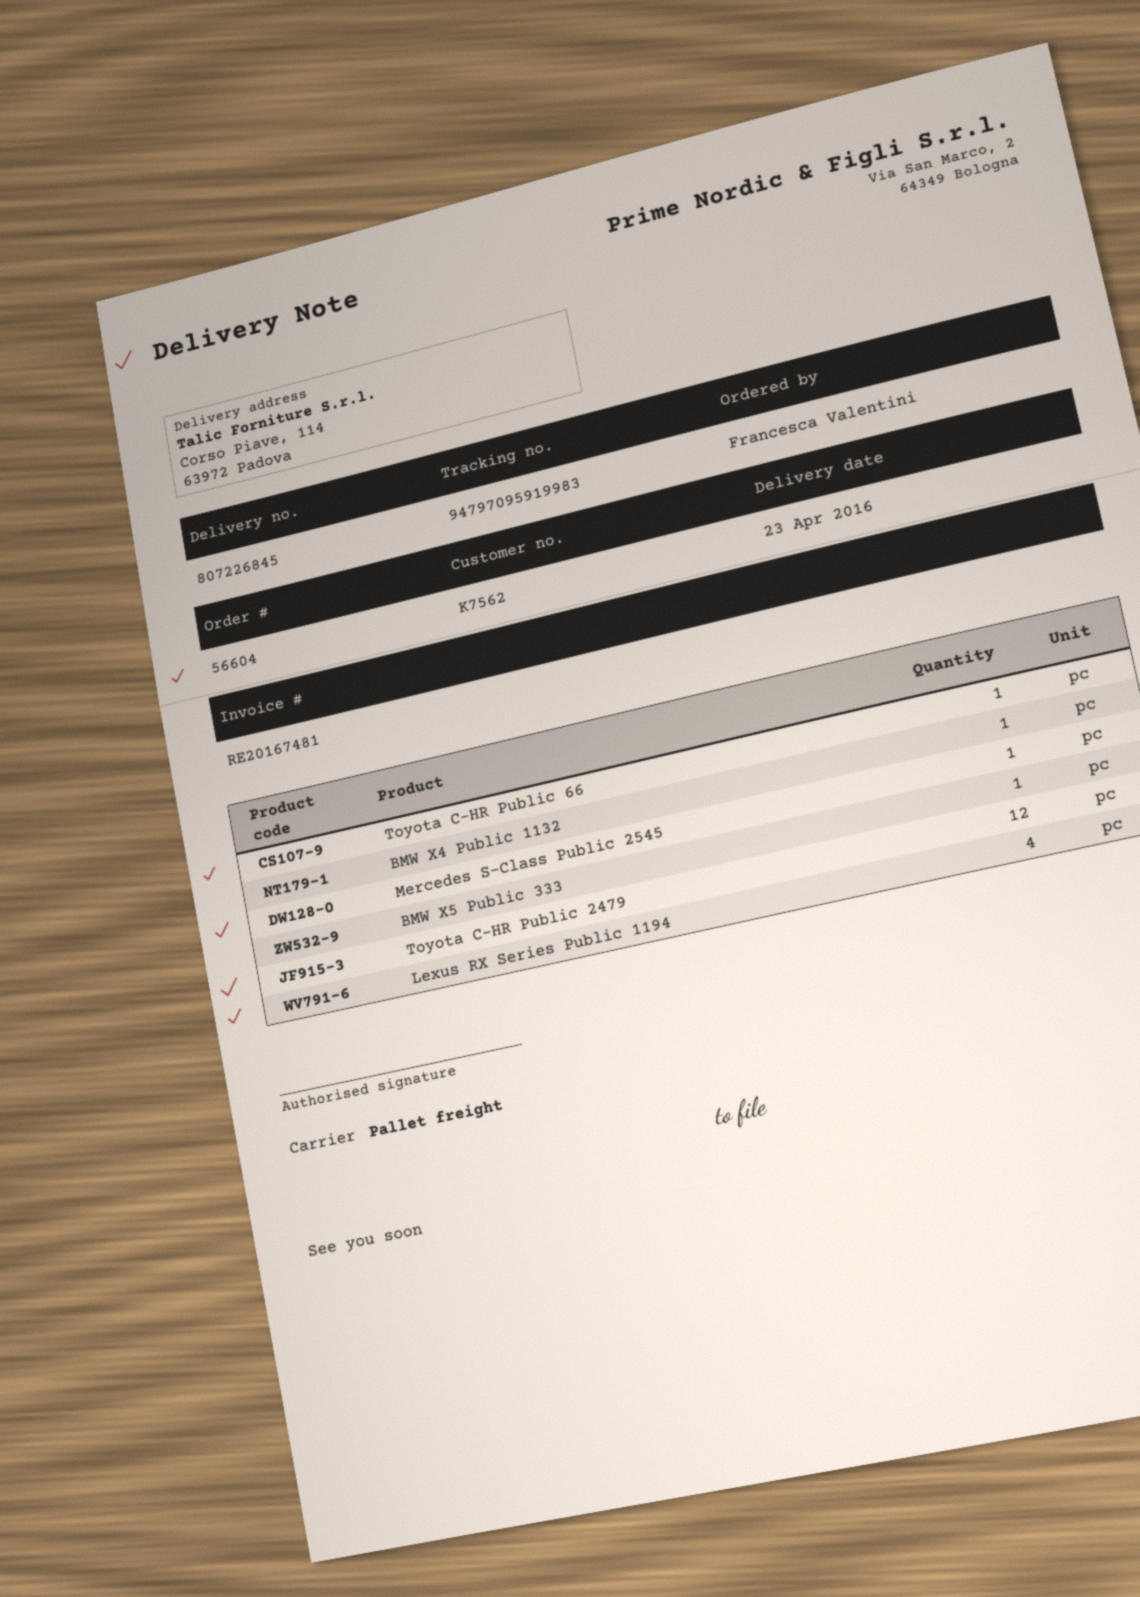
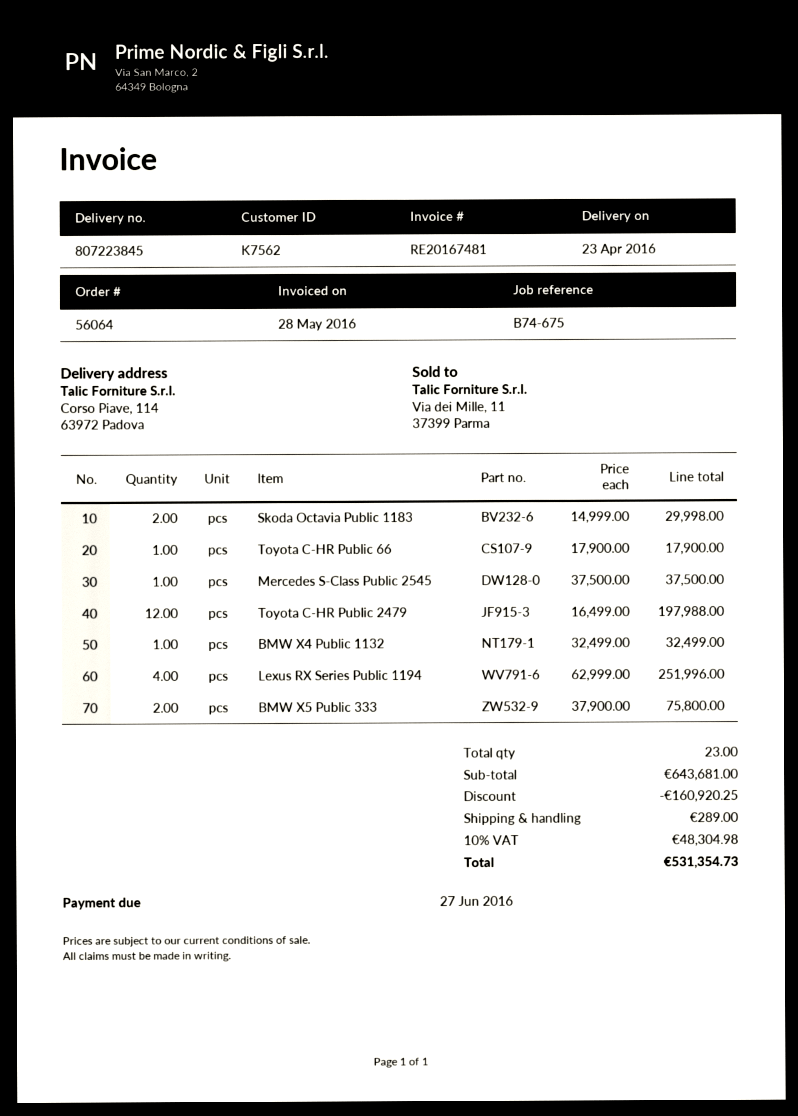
order number: 56604 -> 56064
delivery note number: 807226845 -> 807223845
BMW X5 Public 333: 1 -> 2
Skoda Octavia Public 1183: none -> 2

